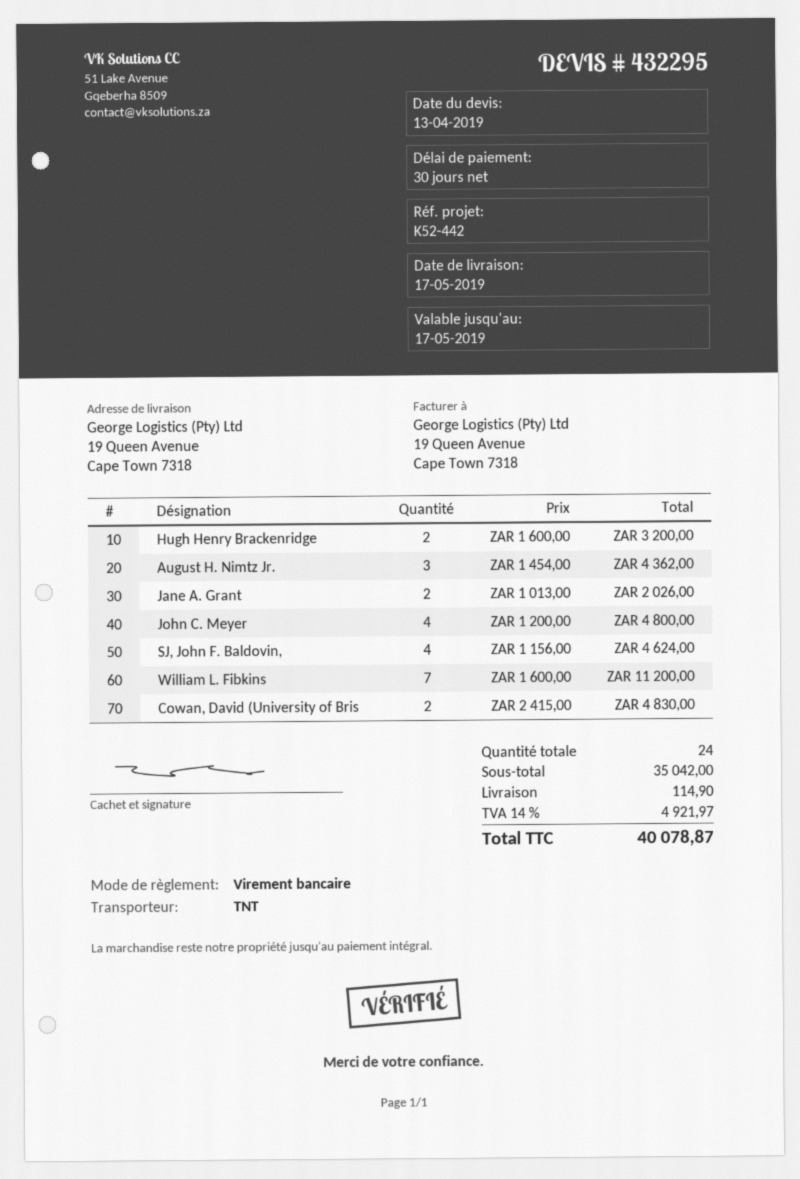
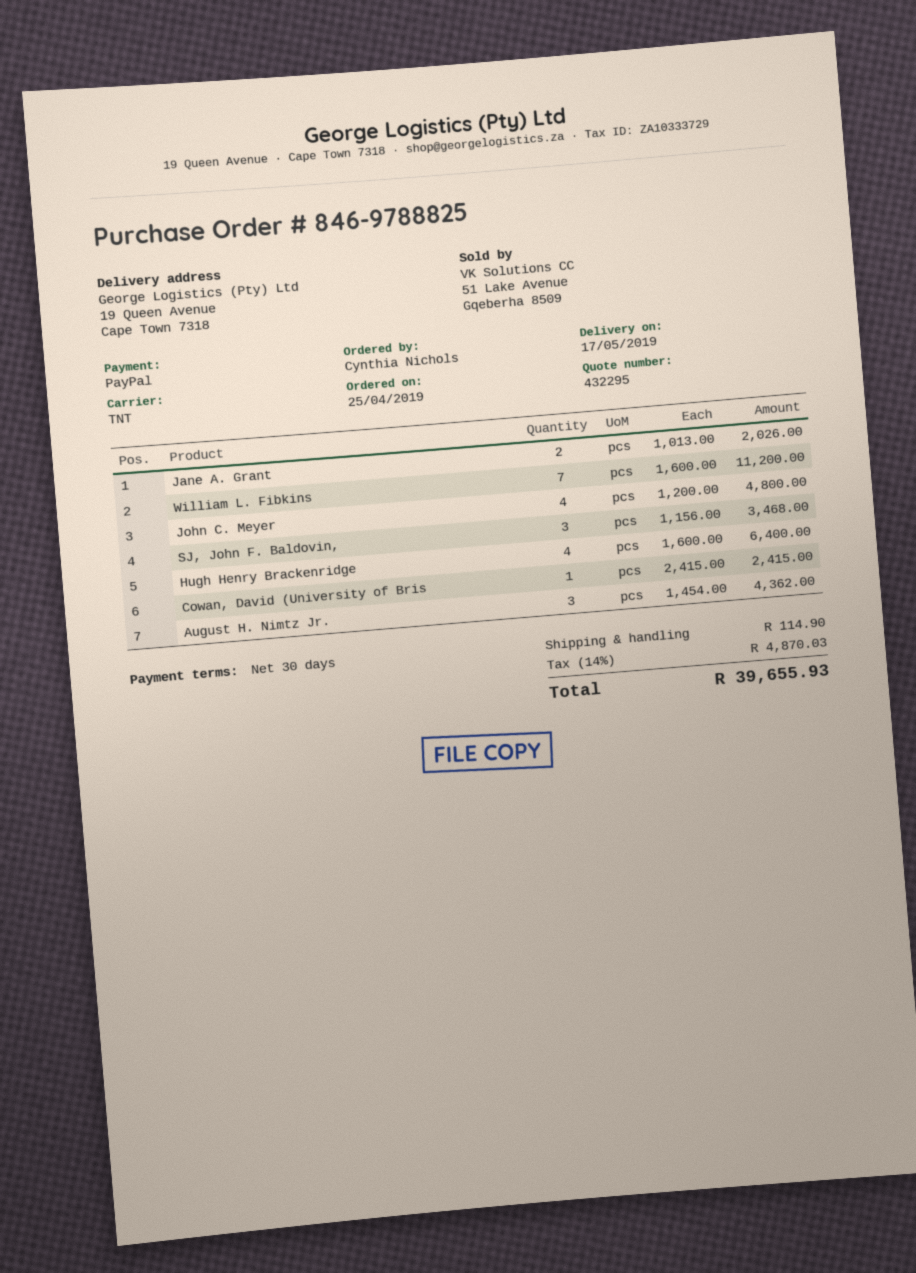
payment method: bank transfer -> PayPal
Hugh Henry Brackenridge: 2 x 1600.00 = 3200.00 -> 4 x 1600.00 = 6400.00
SJ, John F. Baldovin,: 4 x 1156.00 = 4624.00 -> 3 x 1156.00 = 3468.00
Cowan, David (University of Bris: 2 x 2415.00 = 4830.00 -> 1 x 2415.00 = 2415.00
tax: 14% = 4921.97 -> 14% = 4870.03
total: 40078.87 -> 39655.93

